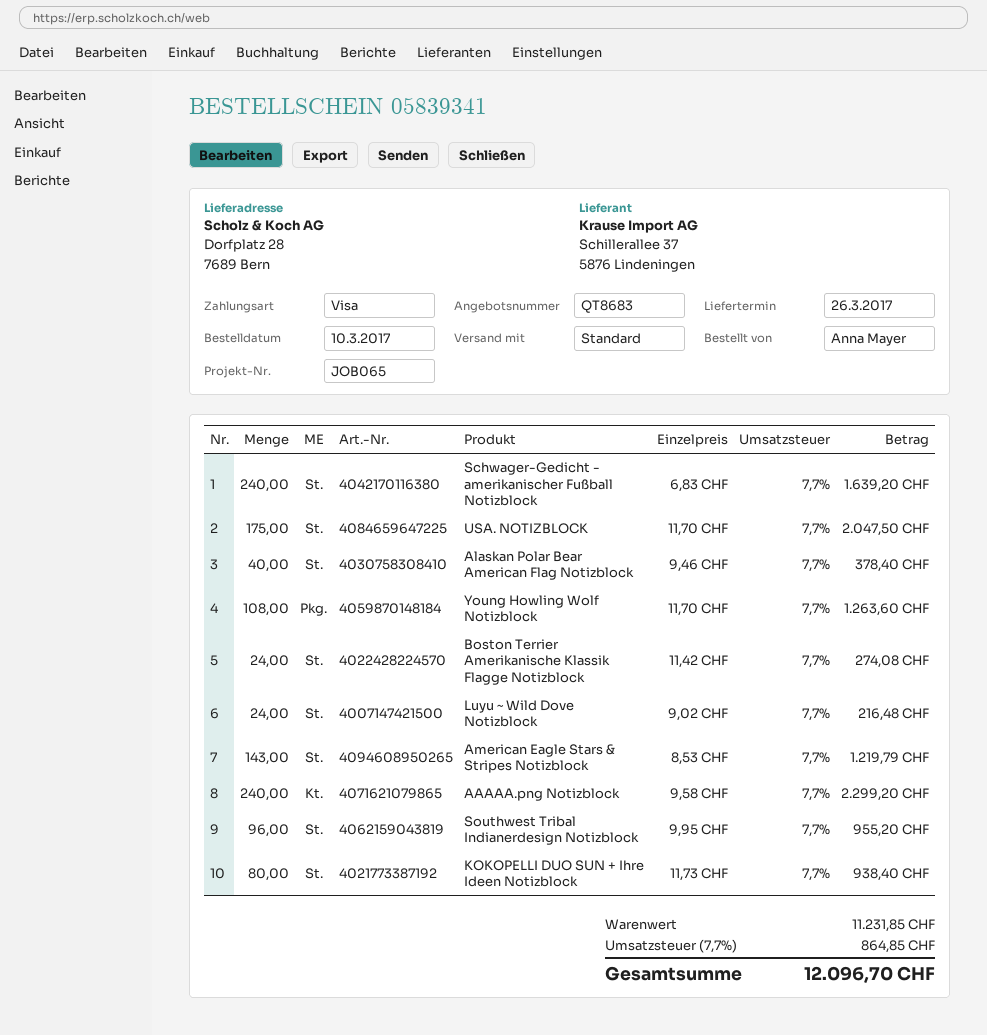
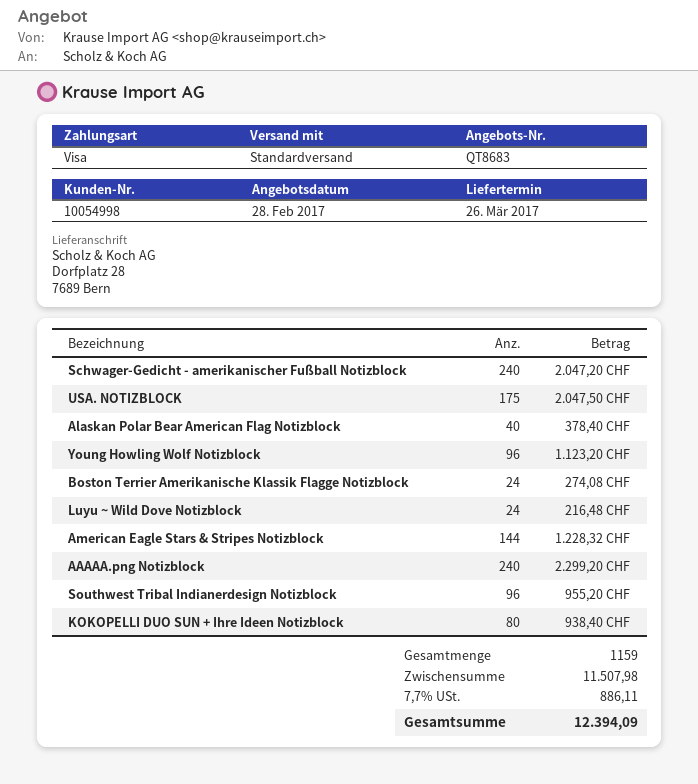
Schwager-Gedicht - amerikanischer Fußball Notizblock: 240 for 1639.20 -> 240 for 2047.20
Young Howling Wolf Notizblock: 108 for 1263.60 -> 96 for 1123.20
American Eagle Stars & Stripes Notizblock: 143 for 1219.79 -> 144 for 1228.32
subtotal: 11231.85 -> 11507.98
tax: 7.7% = 864.85 -> 7.7% = 886.11
total: 12096.70 -> 12394.09

